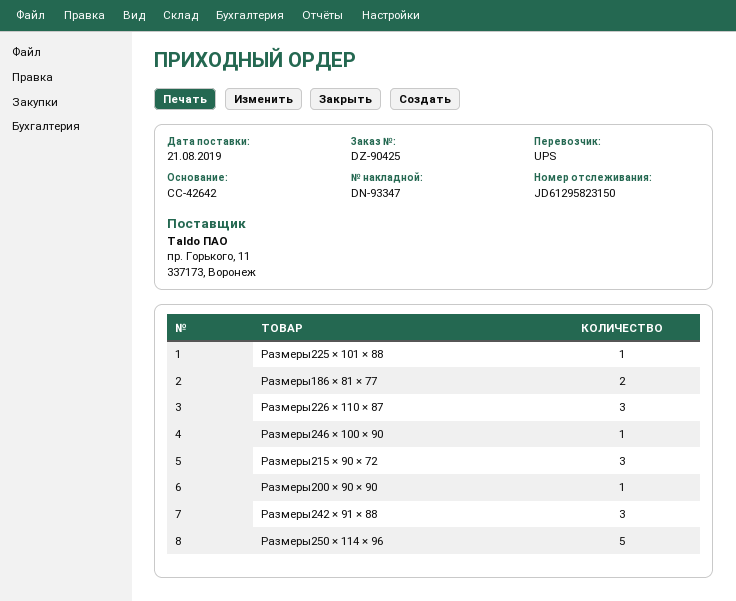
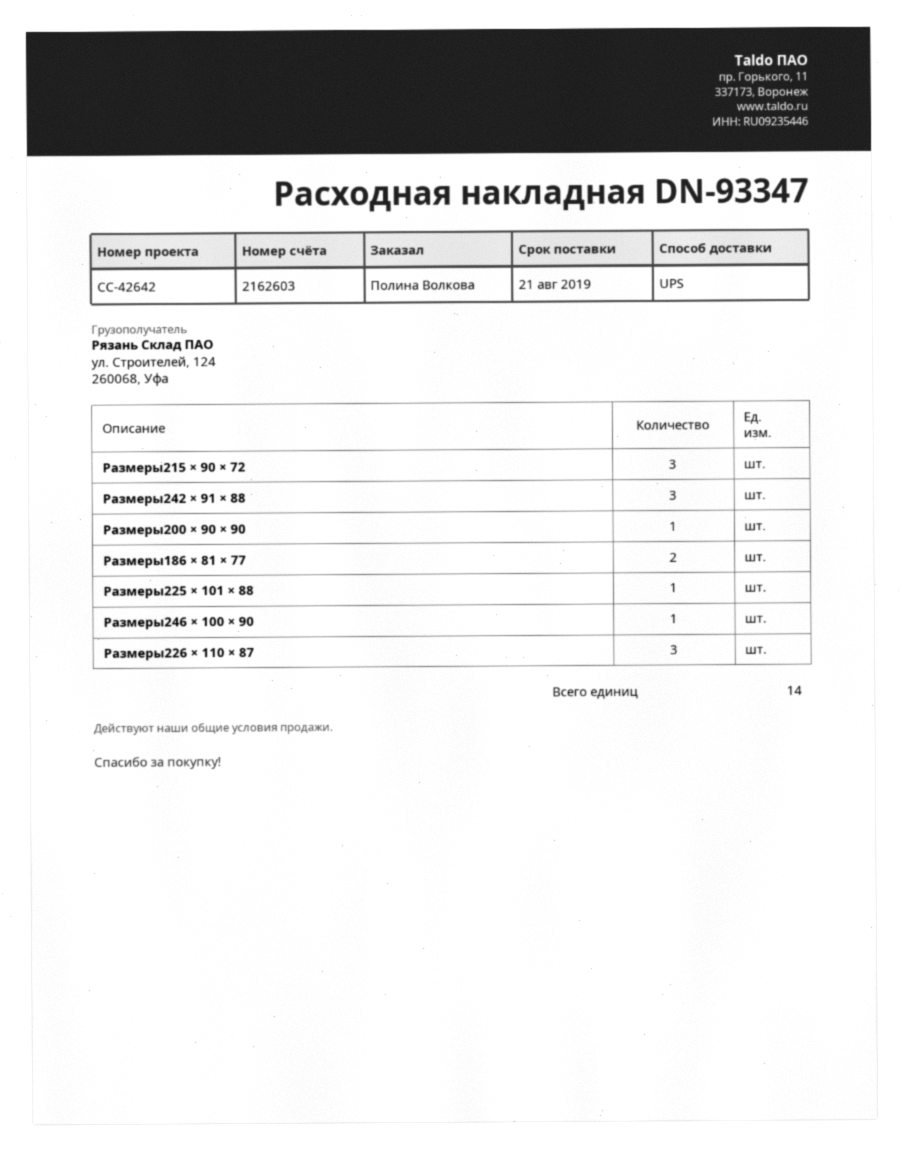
Размеры250 × 114 × 96: 5 -> none

